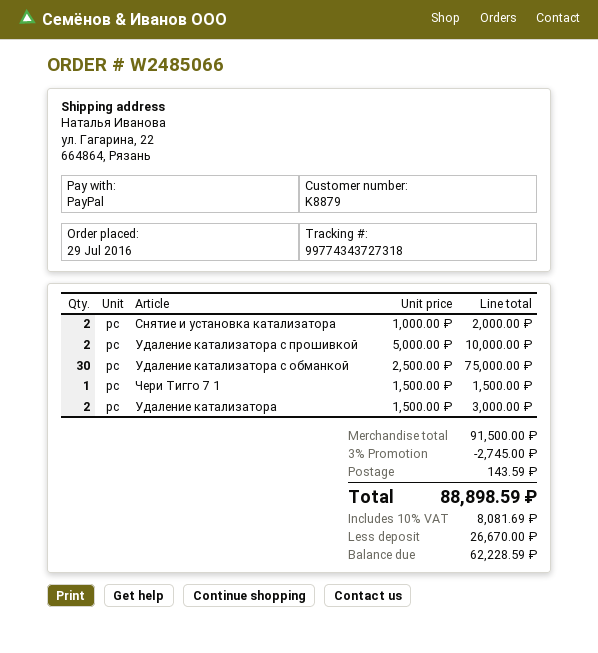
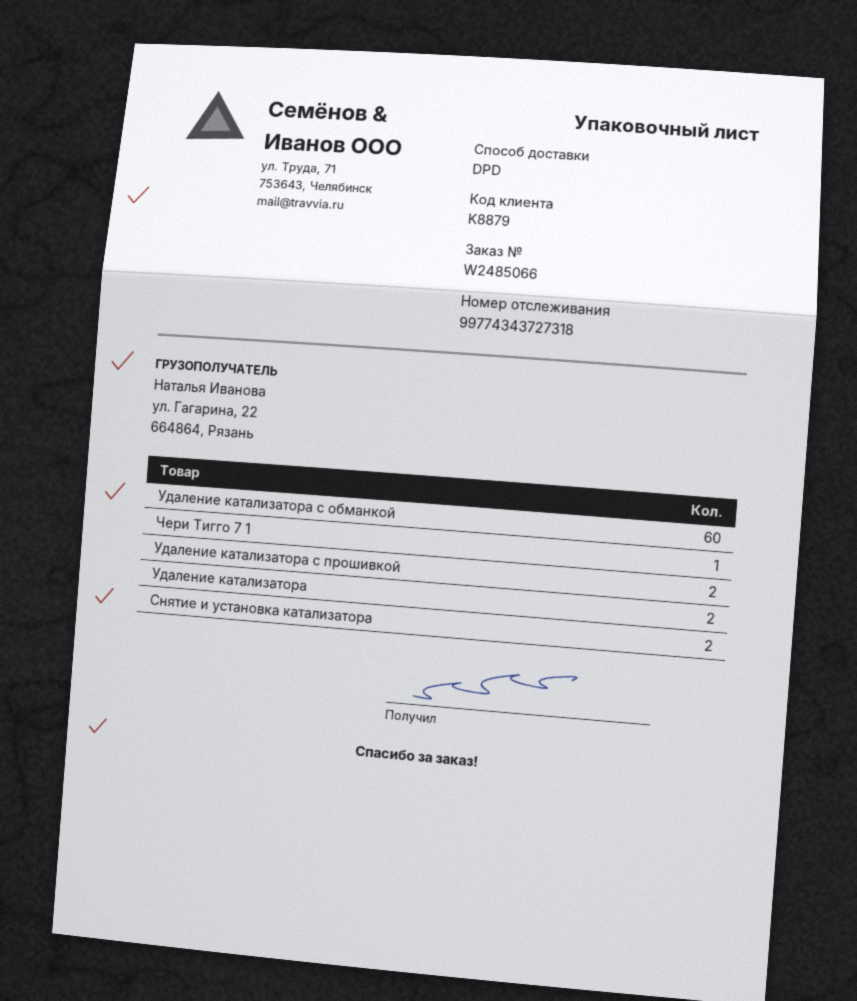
Удаление катализатора с обманкой: 30 -> 60

